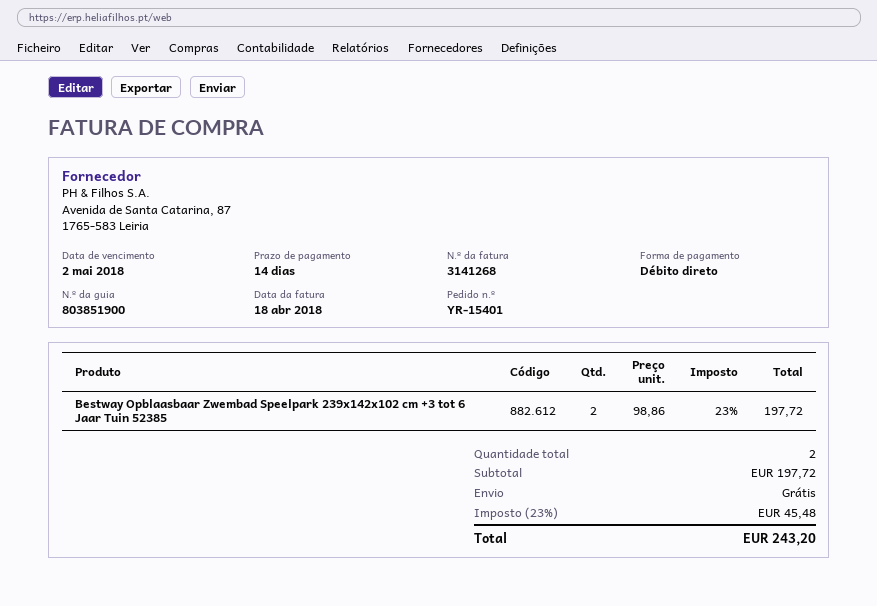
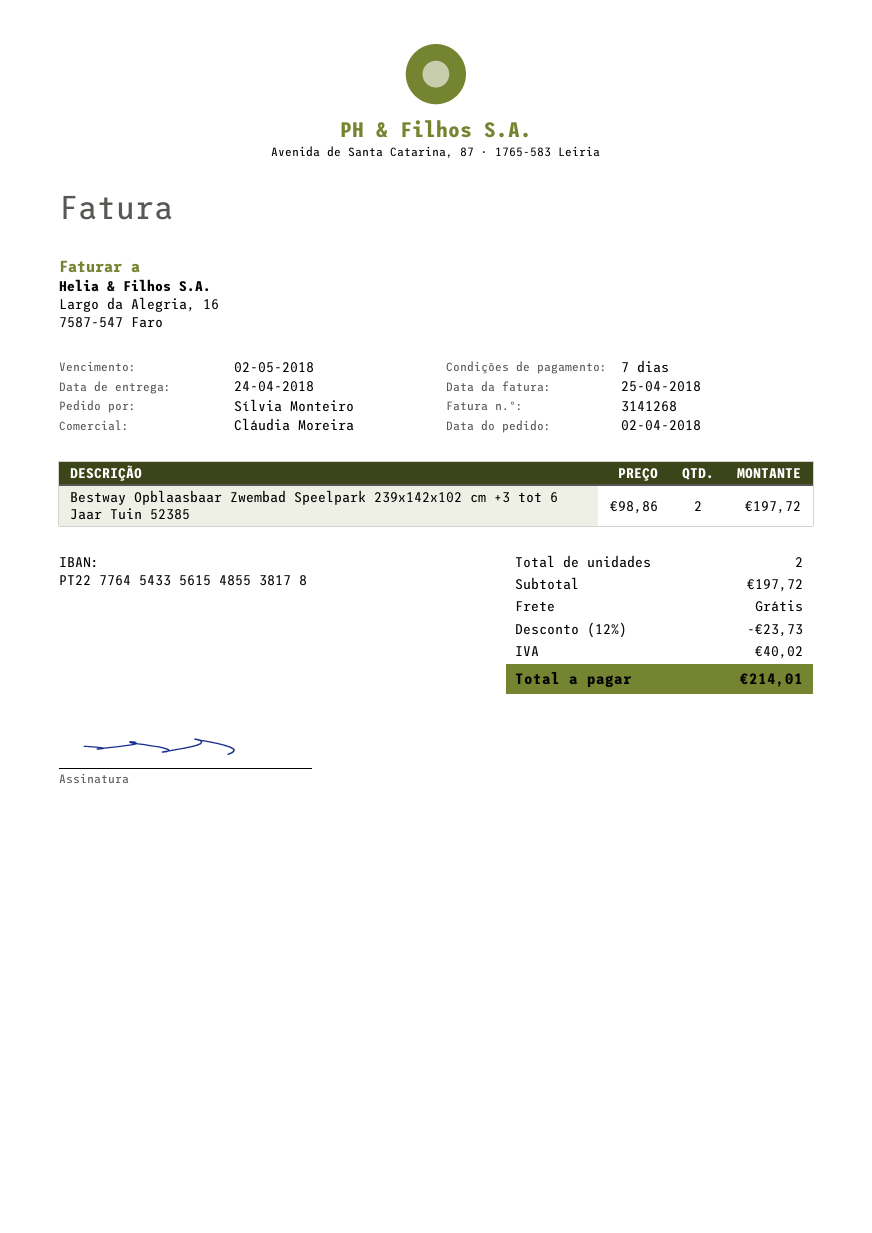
invoice date: 2018-04-18 -> 2018-04-25
payment terms: 14 days -> 7 days
discount: none -> 12% = 23.73
tax: 45.48 -> 40.02
total: 243.20 -> 214.01

